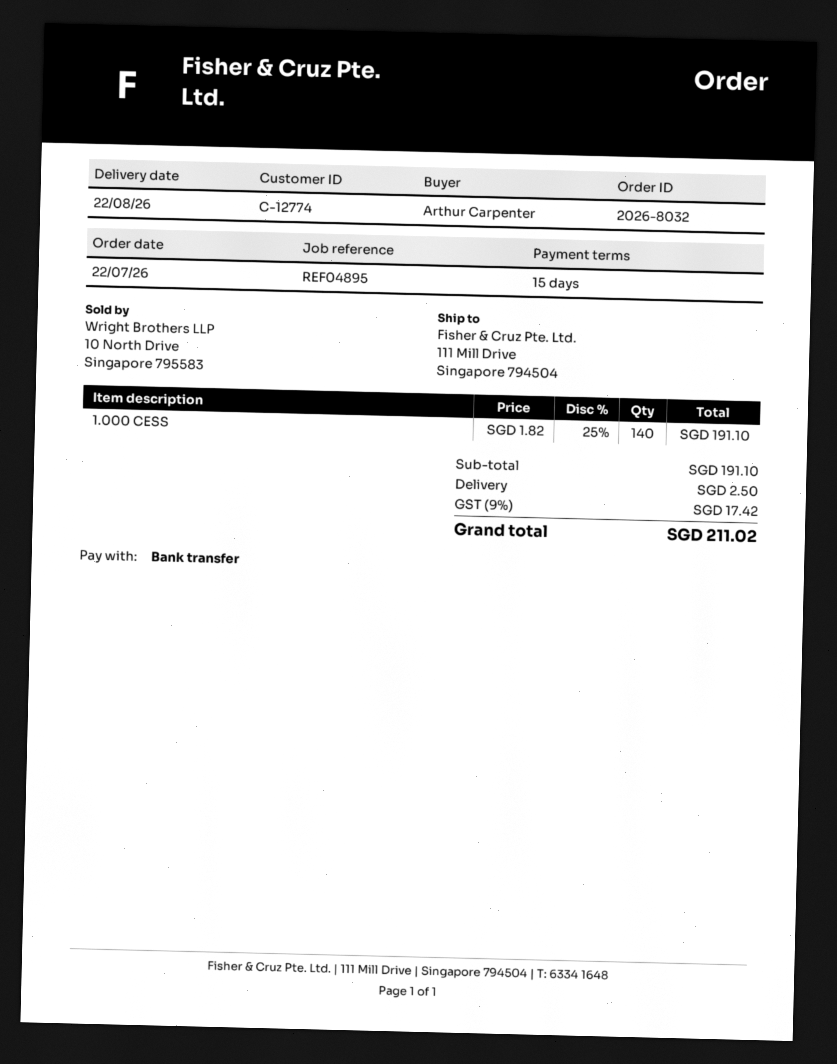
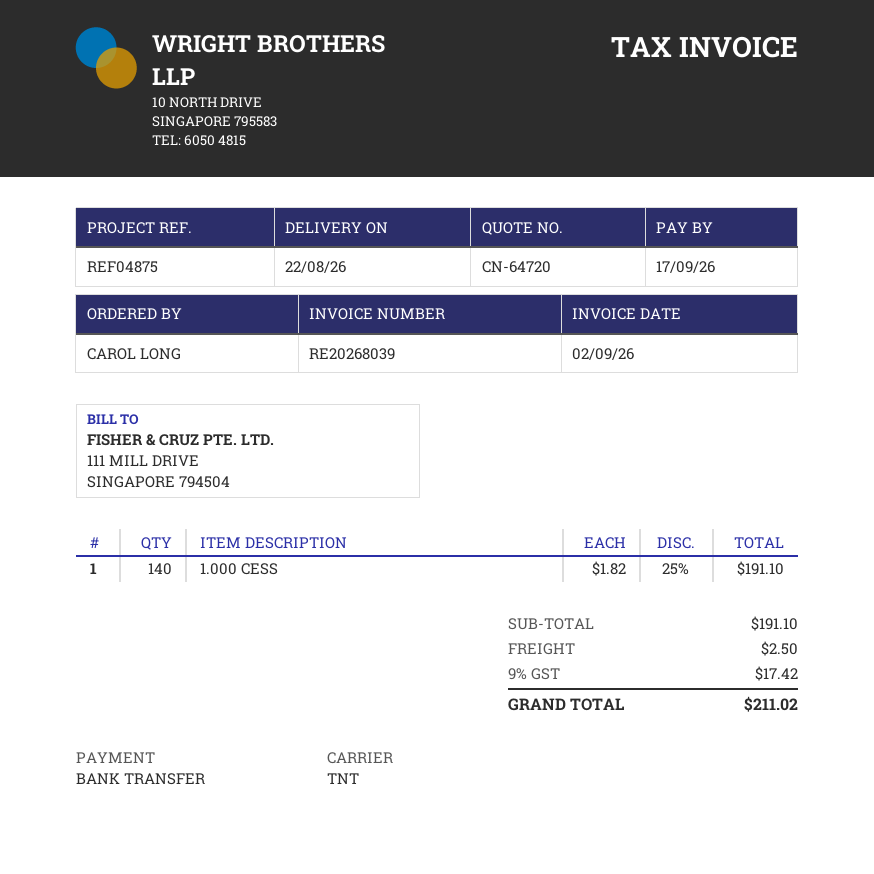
reference: REF04895 -> REF04875
ordered by: Arthur Carpenter -> CAROL LONG

